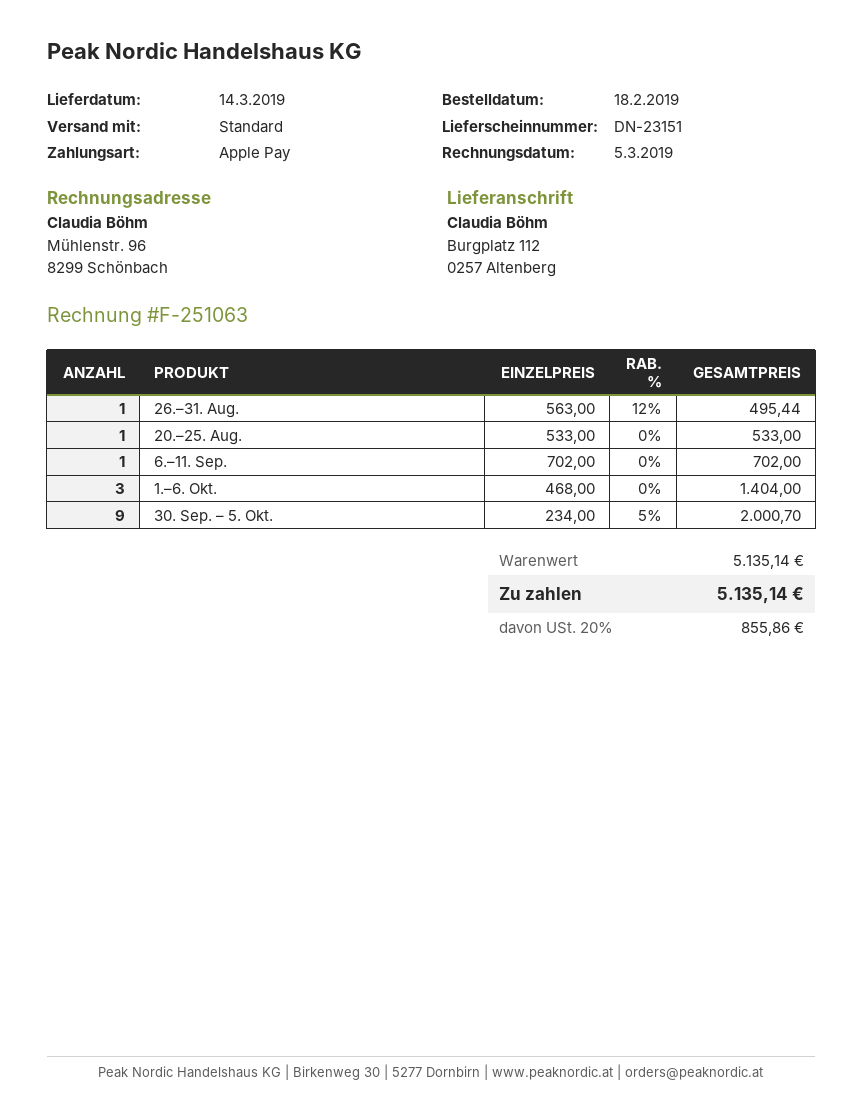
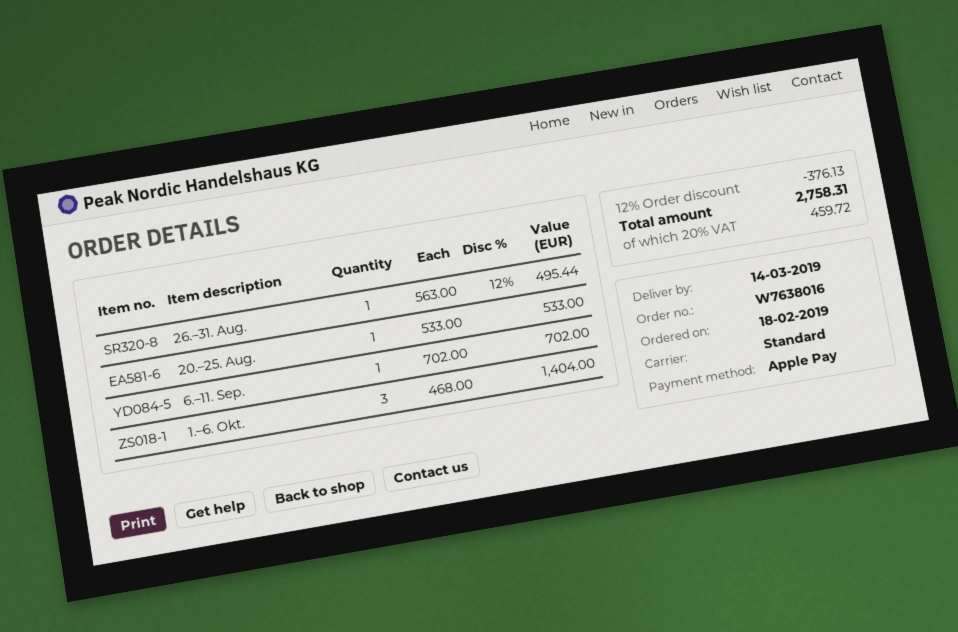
30. Sep. – 5. Okt.: 9 x 234.00 - 5% = 2000.70 -> none
discount: none -> 12% = 376.13
tax: 20% = 855.86 -> 20% = 459.72
total: 5135.14 -> 2758.31

